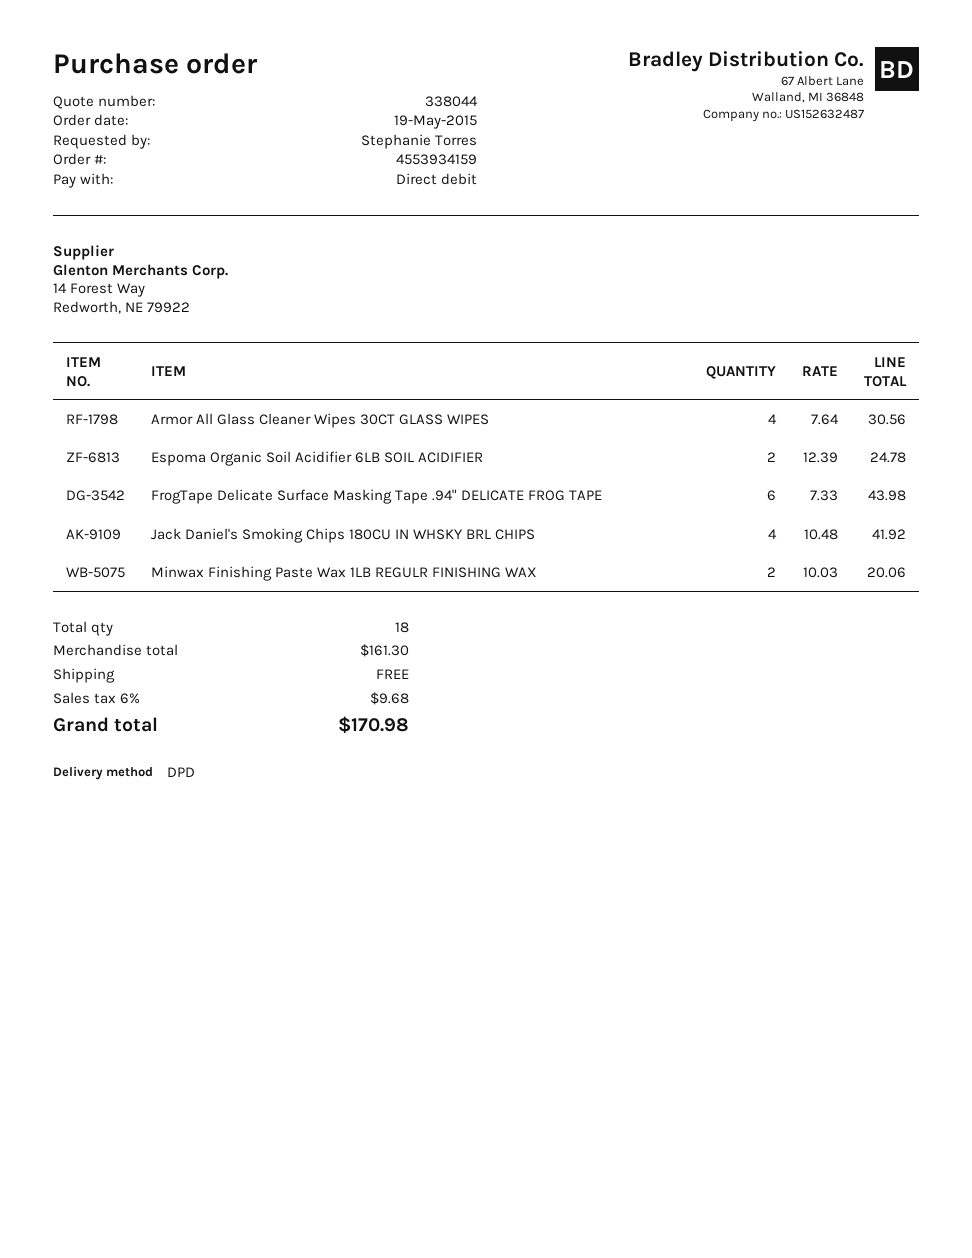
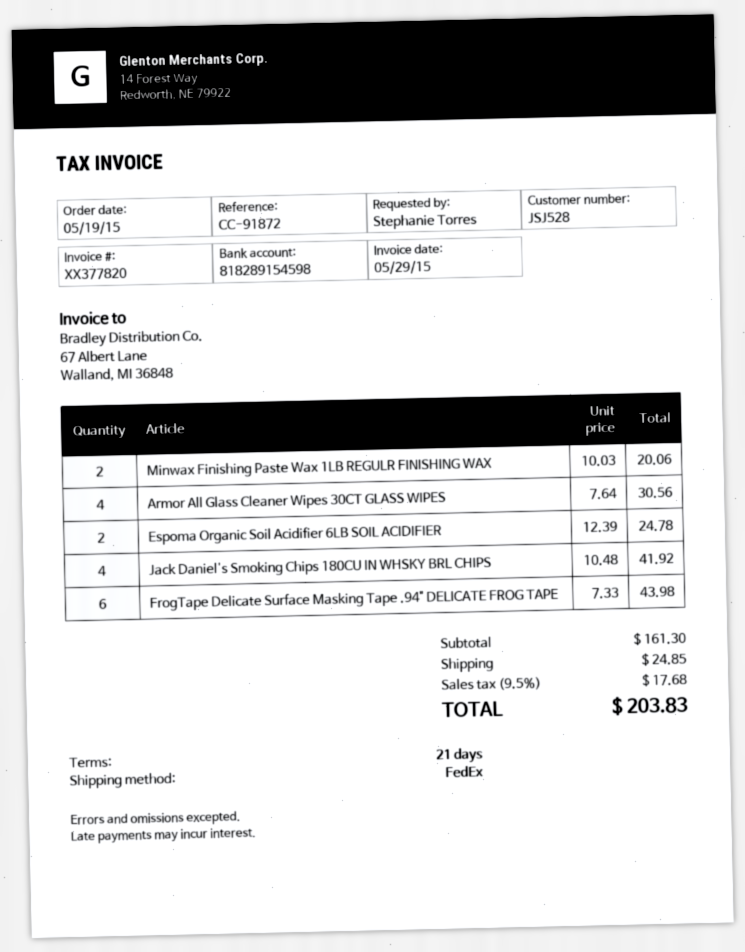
shipping method: DPD -> FedEx
shipping: 0.00 -> 24.85
tax: 6% = 9.68 -> 9.5% = 17.68
total: 170.98 -> 203.83

